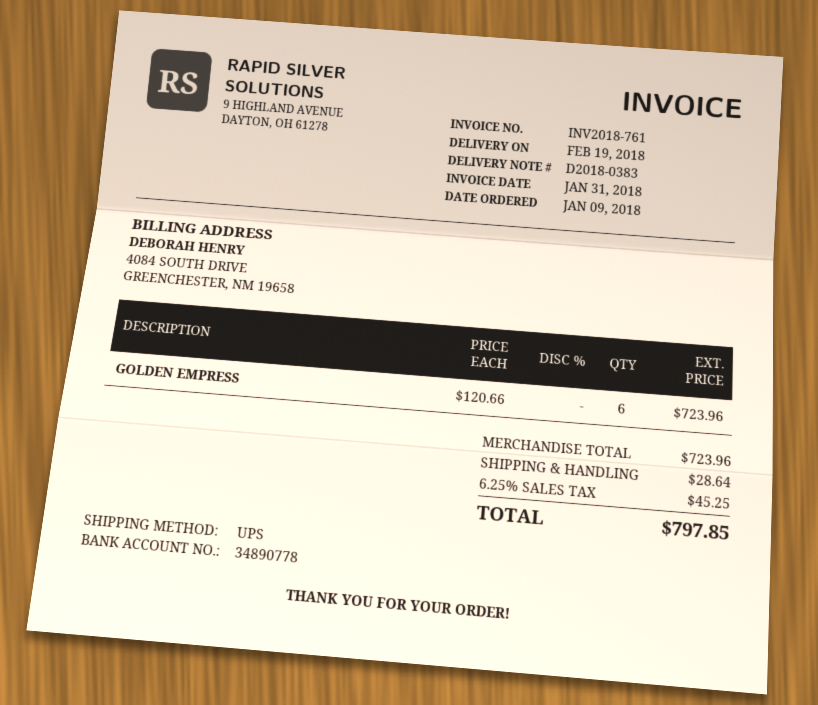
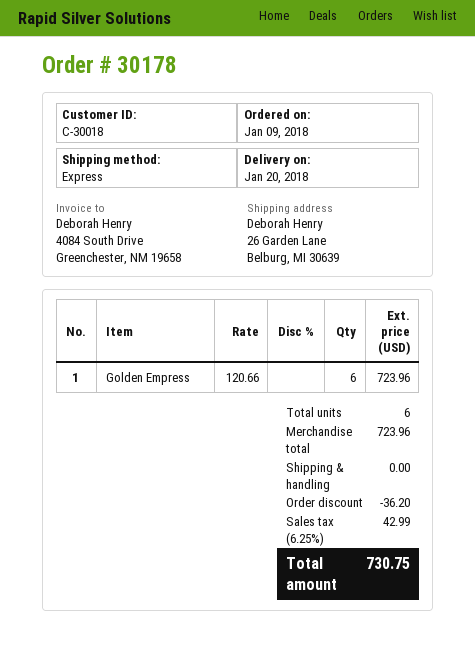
delivery date: 2018-02-19 -> 2018-01-20
shipping method: UPS -> express
discount: none -> 36.20
shipping: 28.64 -> 0.00
tax: 6.25% = 45.25 -> 6.25% = 42.99
total: 797.85 -> 730.75

